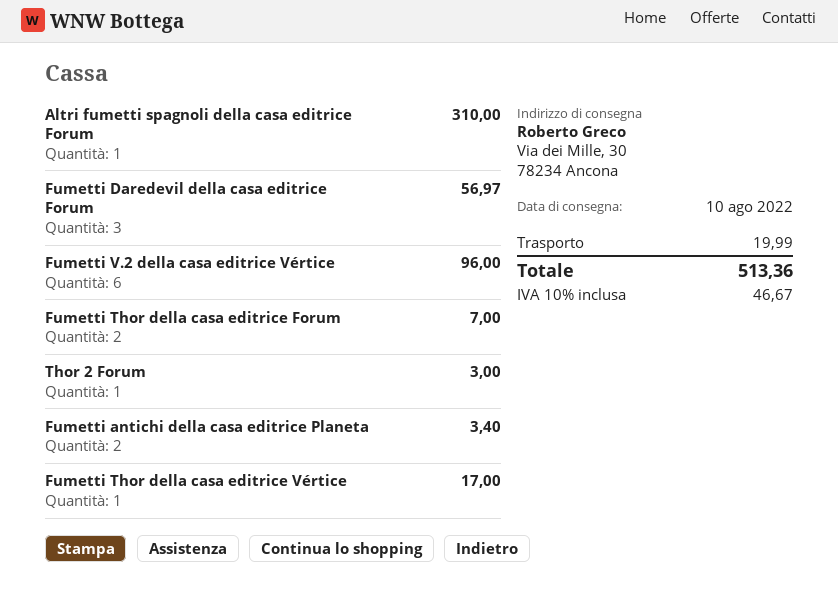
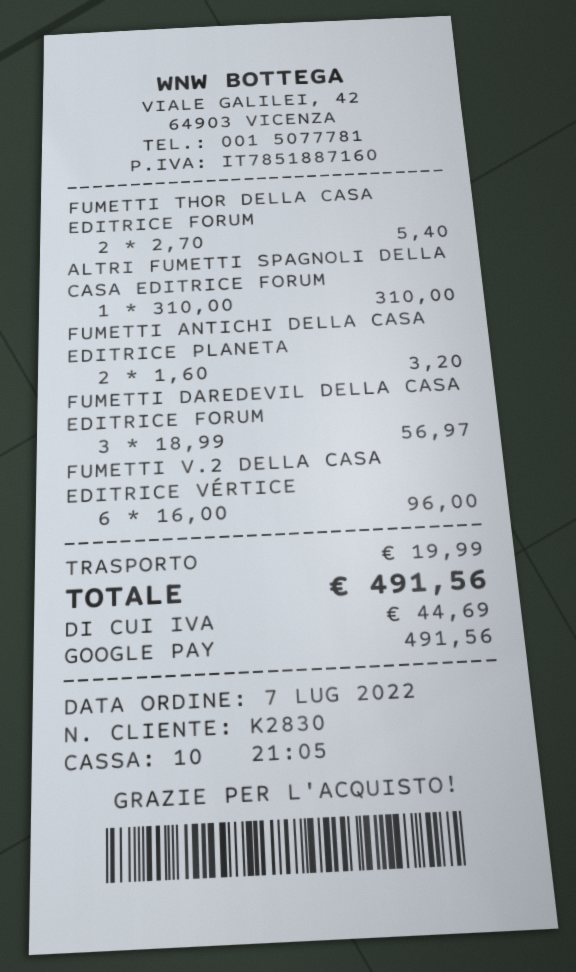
Fumetti Thor della casa editrice Forum: 2 for 7.00 -> 2 for 5.40
Thor 2 Forum: 1 for 3.00 -> none
Fumetti antichi della casa editrice Planeta: 2 for 3.40 -> 2 for 3.20
Fumetti Thor della casa editrice Vértice: 1 for 17.00 -> none
tax: 46.67 -> 44.69
total: 513.36 -> 491.56

